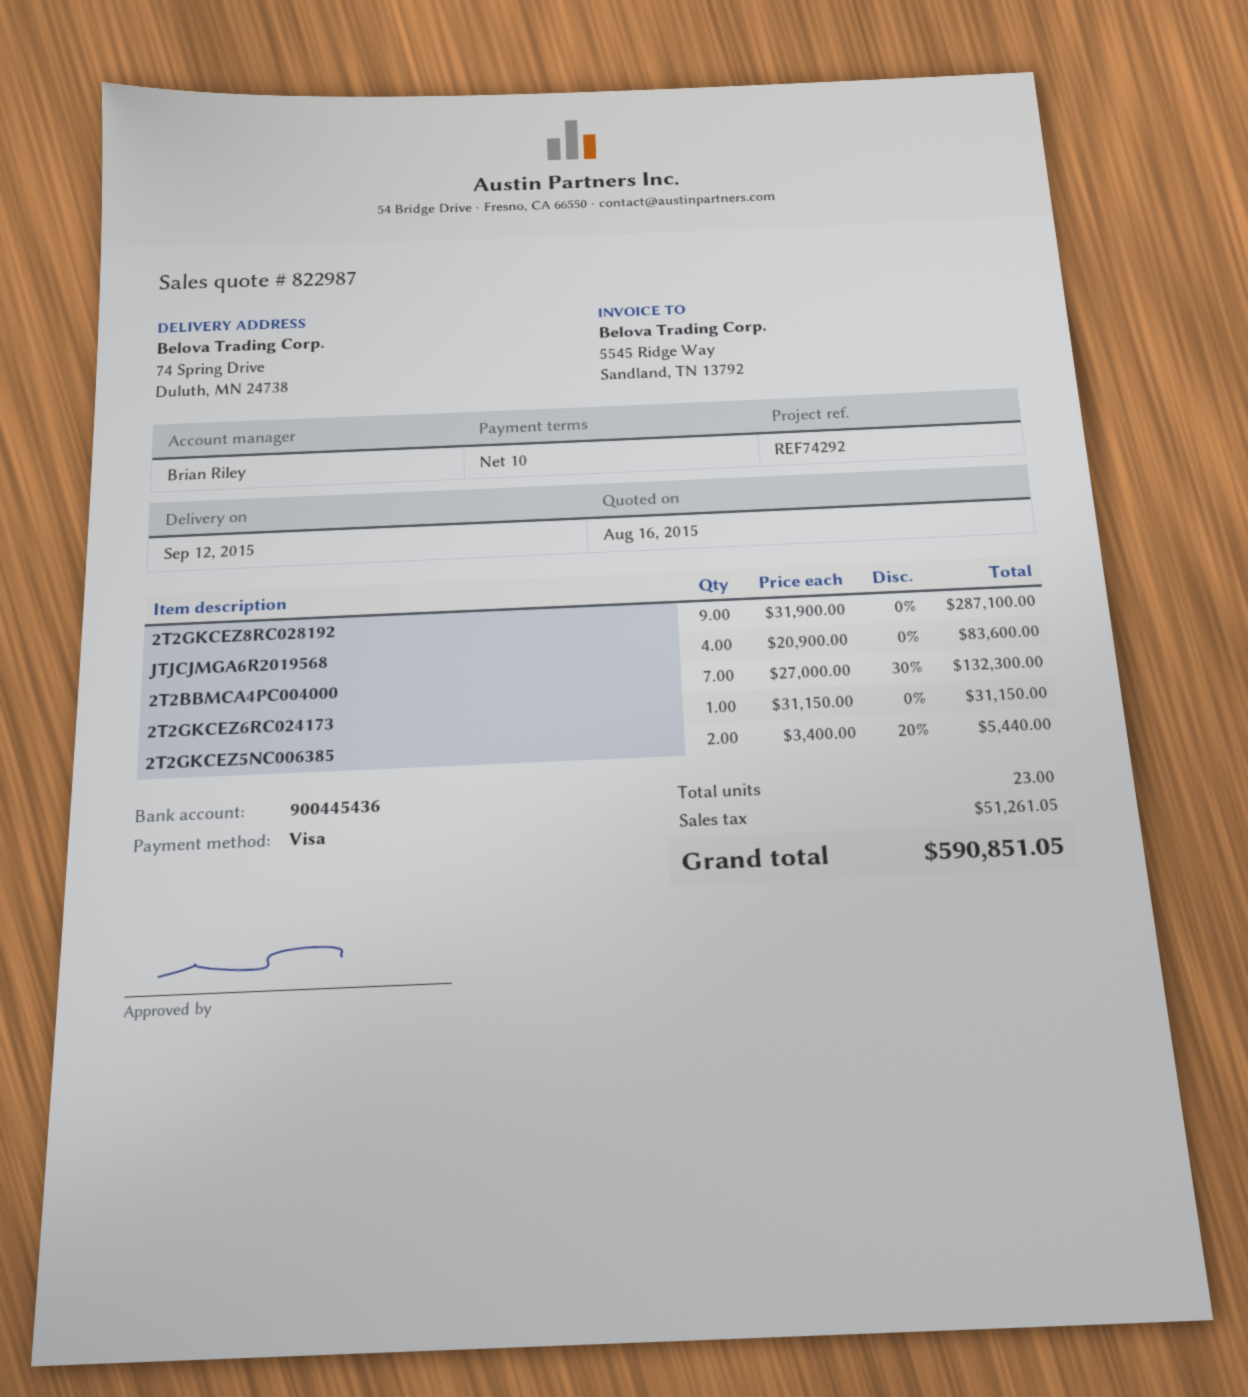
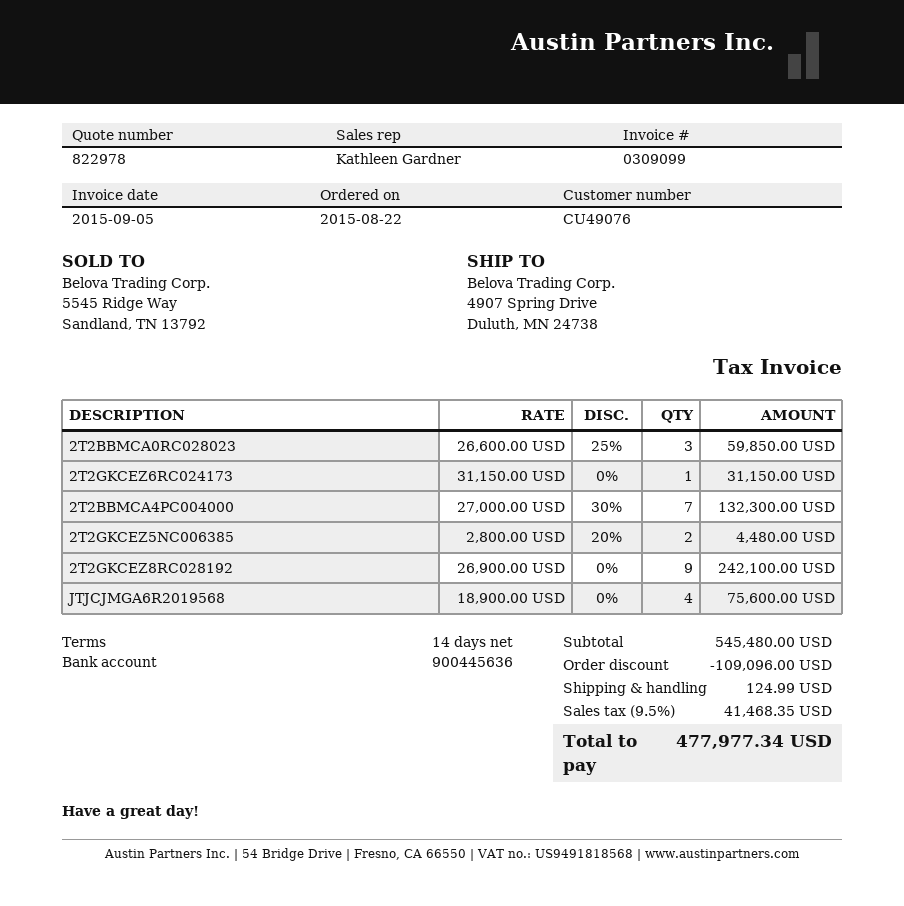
quote number: 822987 -> 822978
payment terms: 10 days -> 14 days
sales rep: Brian Riley -> Kathleen Gardner
bank account: 900445436 -> 900445636
ship to: 74 Spring Drive, Duluth, MN 24738 -> 4907 Spring Drive, Duluth, MN 24738
2T2GKCEZ8RC028192: 9 x 31900.00 = 287100.00 -> 9 x 26900.00 = 242100.00
JTJCJMGA6R2019568: 4 x 20900.00 = 83600.00 -> 4 x 18900.00 = 75600.00
2T2GKCEZ5NC006385: 2 x 3400.00 - 20% = 5440.00 -> 2 x 2800.00 - 20% = 4480.00
2T2BBMCA0RC028023: none -> 3 x 26600.00 - 25% = 59850.00
discount: none -> 109096.00
shipping: none -> 124.99
tax: 51261.05 -> 41468.35
total: 590851.05 -> 477977.34

